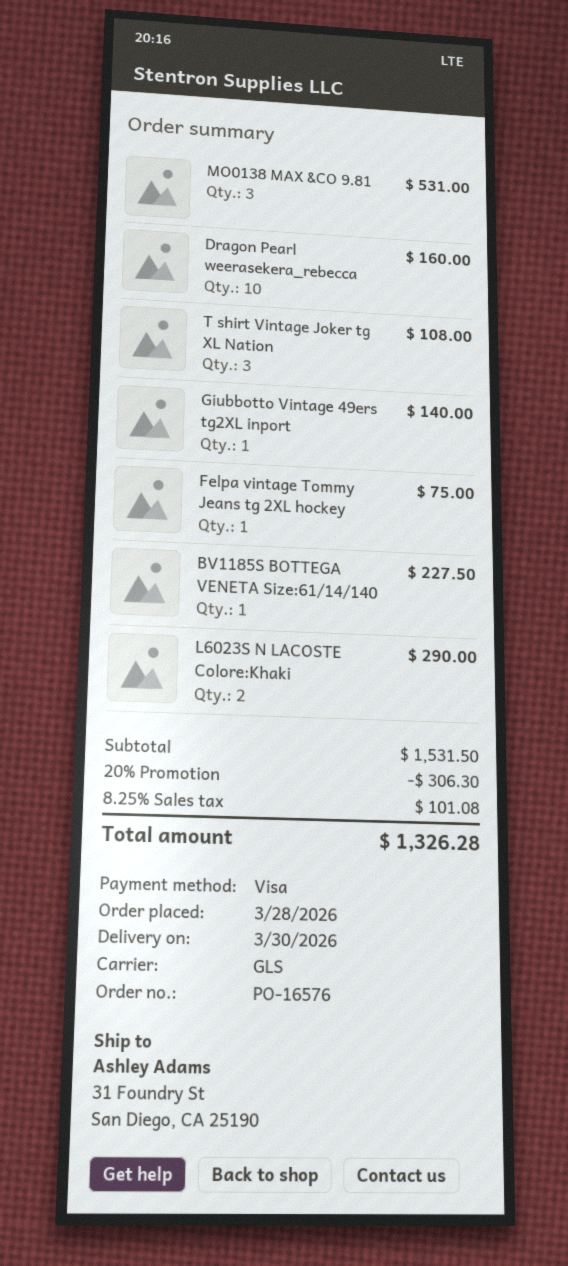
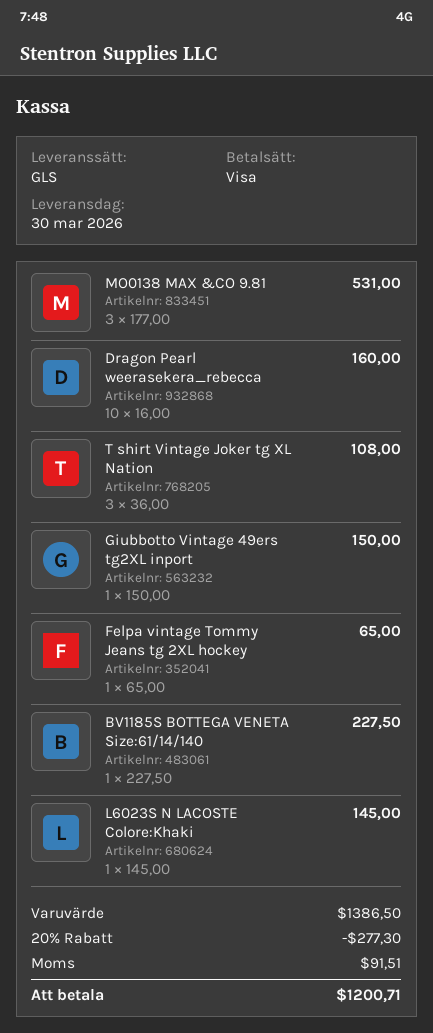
Giubbotto Vintage 49ers tg2XL inport: 1 for 140.00 -> 1 for 150.00
Felpa vintage Tommy Jeans tg 2XL hockey: 1 for 75.00 -> 1 for 65.00
L6023S N LACOSTE Colore:Khaki: 2 for 290.00 -> 1 for 145.00
subtotal: 1531.50 -> 1386.50
discount: 20% = 306.30 -> 20% = 277.30
tax: 101.08 -> 91.51
total: 1326.28 -> 1200.71

